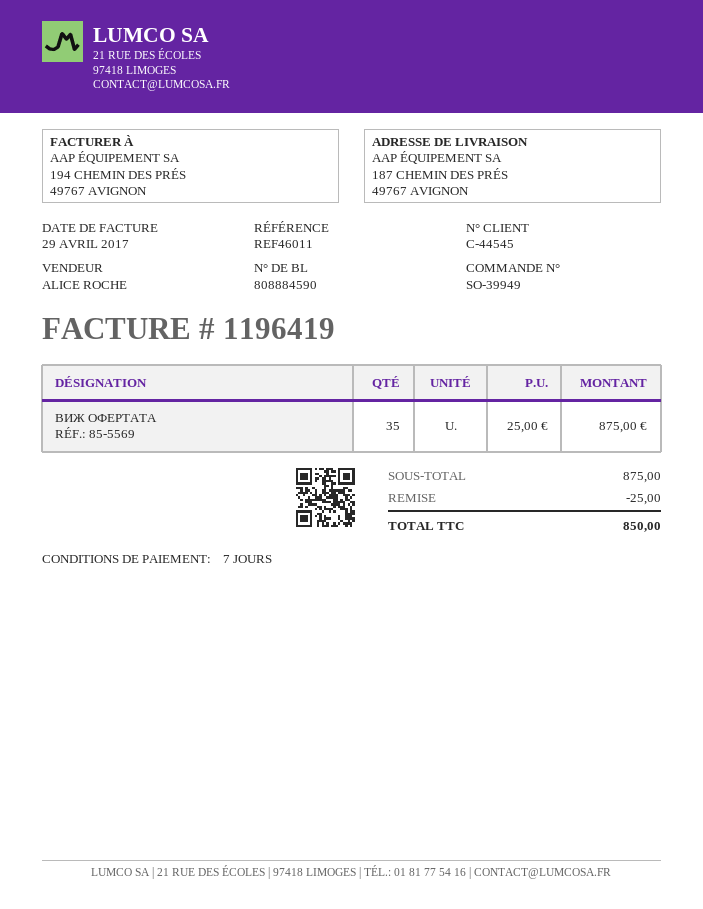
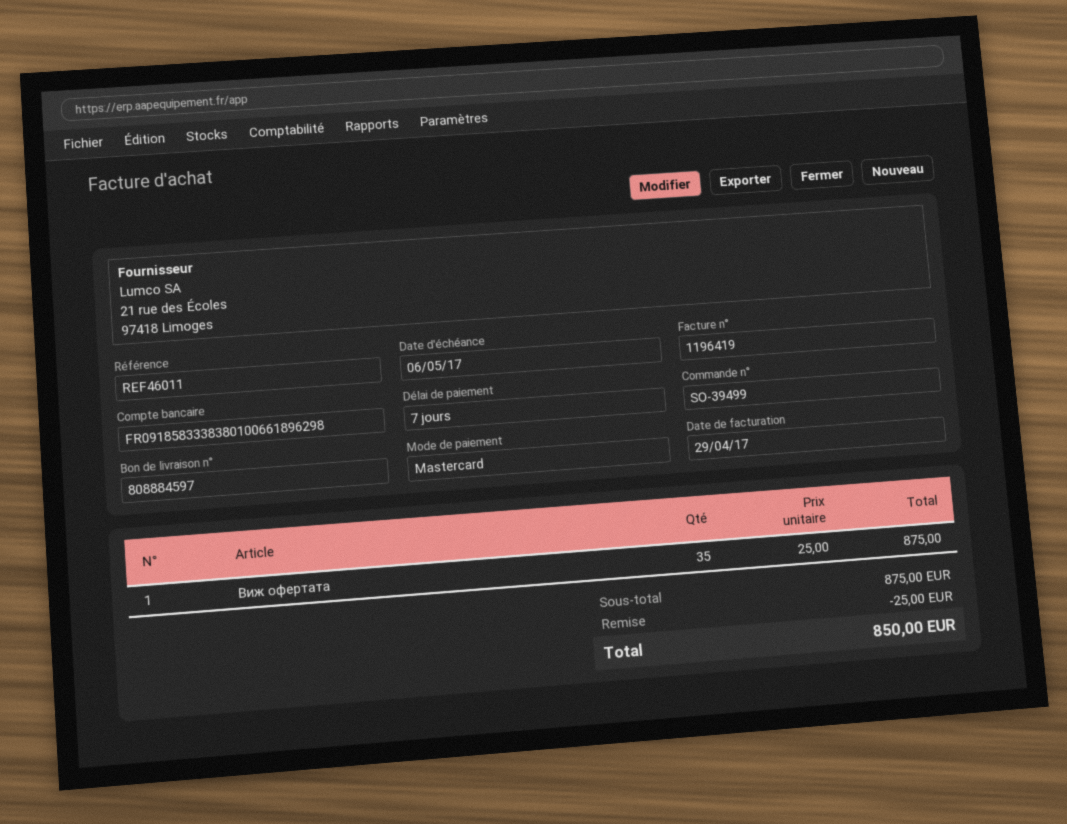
order number: SO-39949 -> SO-39499
delivery note number: 808884590 -> 808884597

